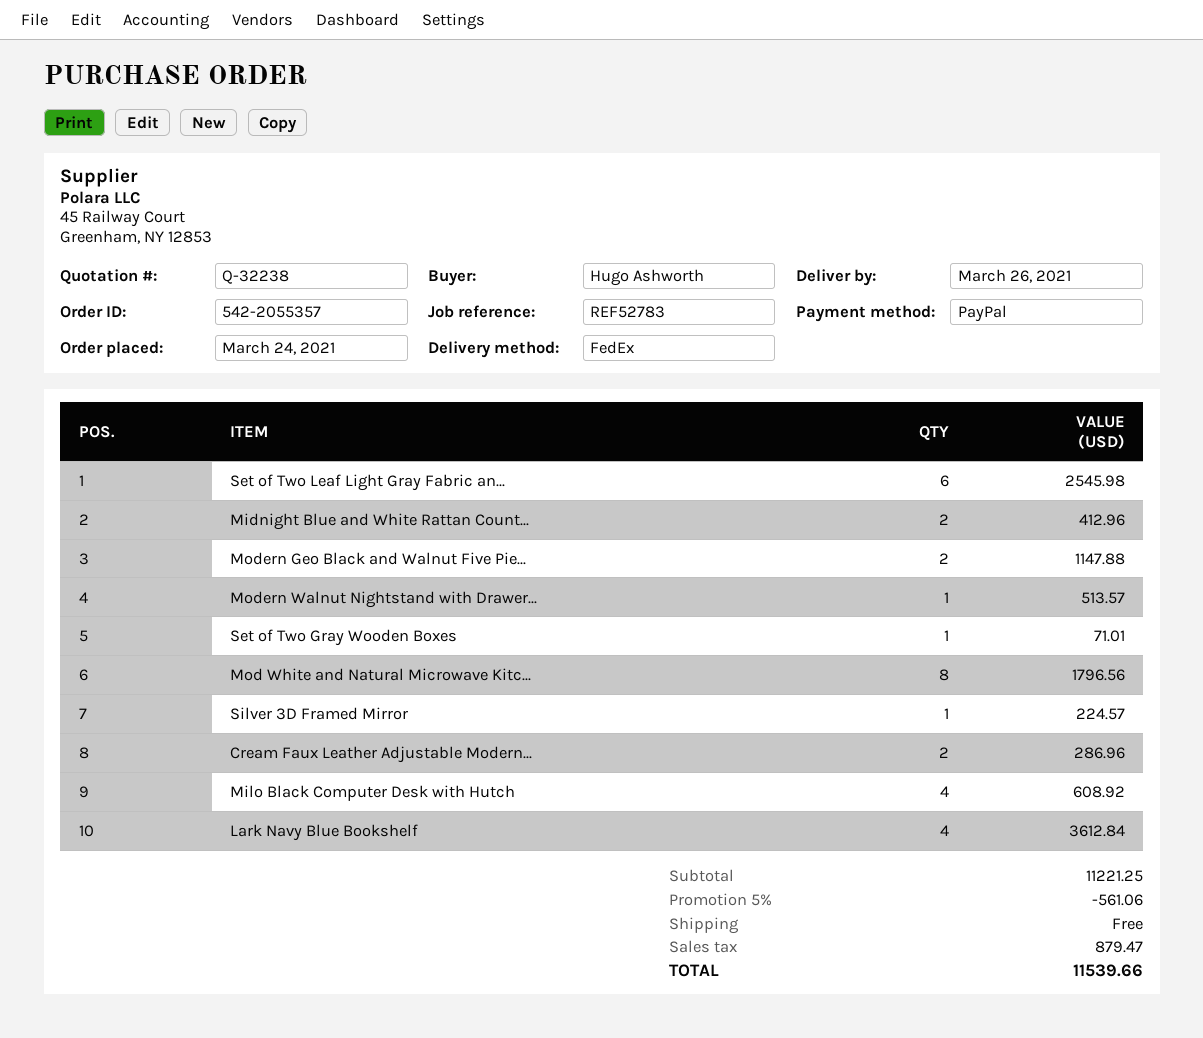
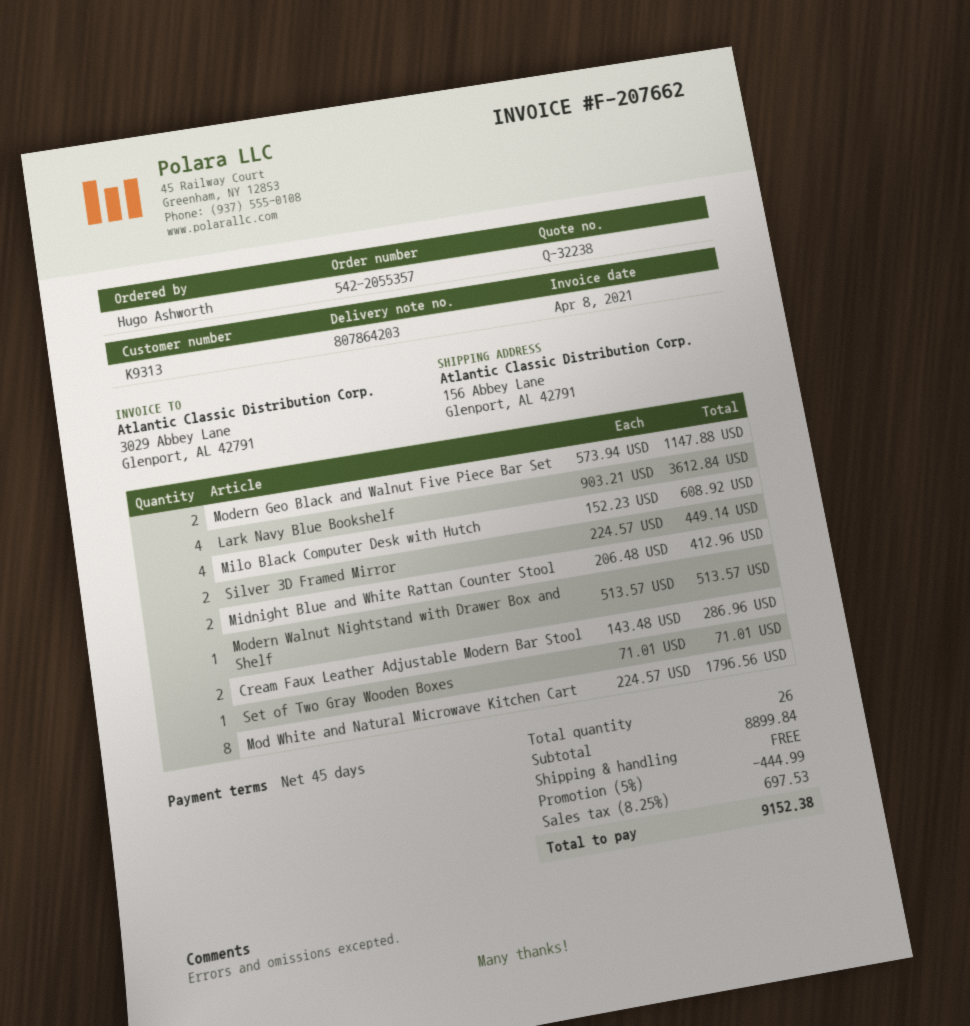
Set of Two Leaf Light Gray Fabric an...: 6 for 2545.98 -> none
Silver 3D Framed Mirror: 1 for 224.57 -> 2 for 449.14
subtotal: 11221.25 -> 8899.84
discount: 5% = 561.06 -> 5% = 444.99
tax: 879.47 -> 697.53
total: 11539.66 -> 9152.38

